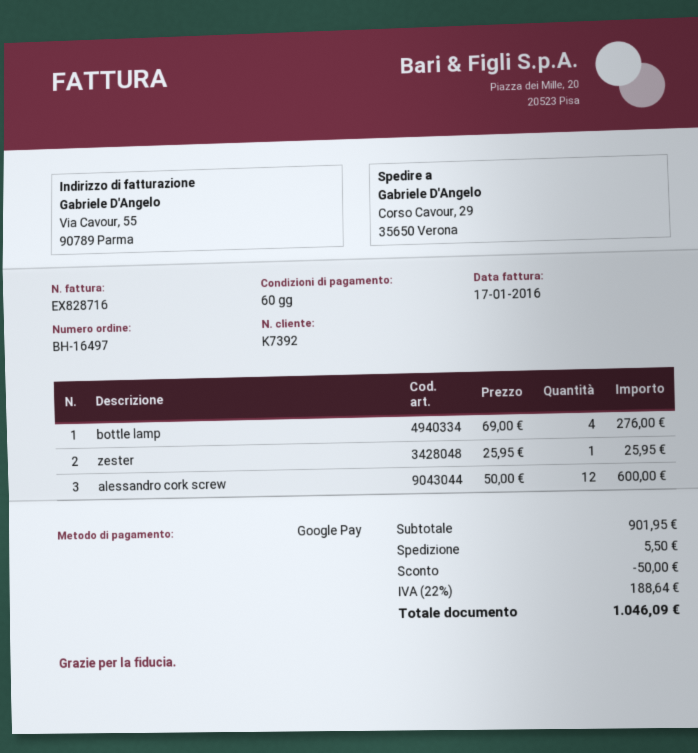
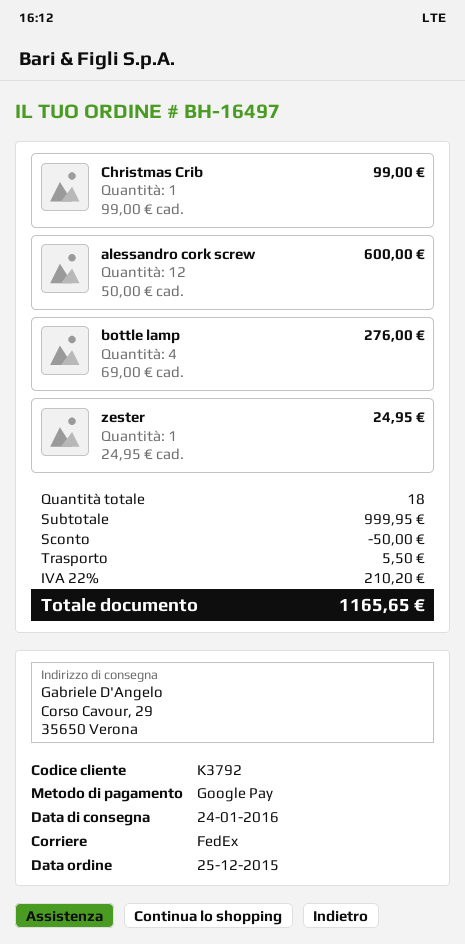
customer number: K7392 -> K3792
zester: 1 x 25.95 = 25.95 -> 1 x 24.95 = 24.95
Christmas Crib: none -> 1 x 99.00 = 99.00
subtotal: 901.95 -> 999.95
tax: 22% = 188.64 -> 22% = 210.20
total: 1046.09 -> 1165.65

